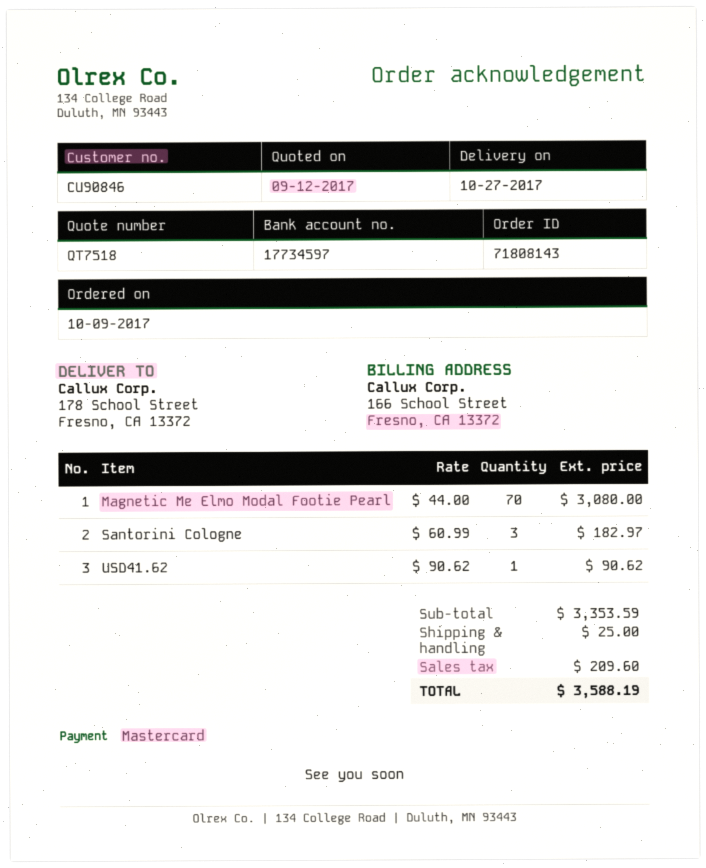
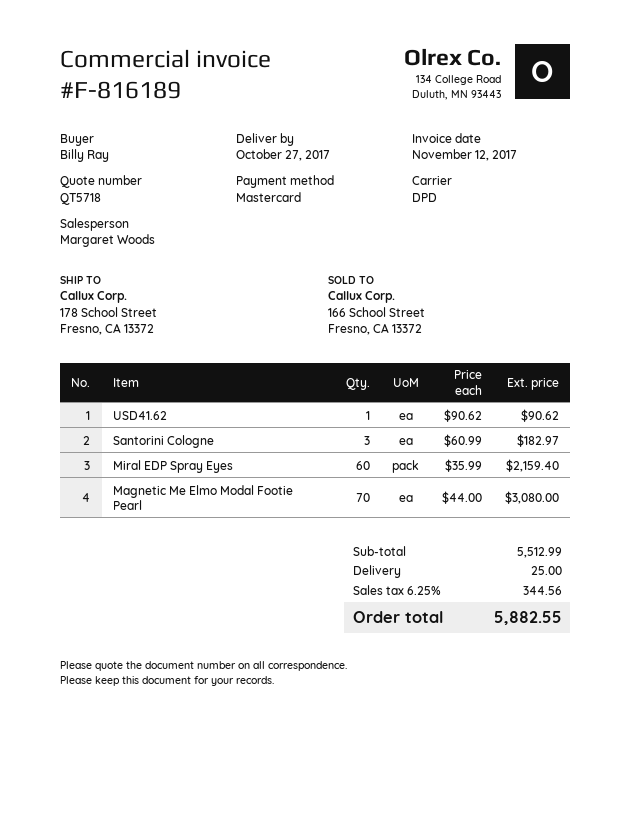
quote number: QT7518 -> QT5718
Miral EDP Spray Eyes: none -> 60 x 35.99 = 2159.40
subtotal: 3353.59 -> 5512.99
tax: 209.60 -> 344.56
total: 3588.19 -> 5882.55

